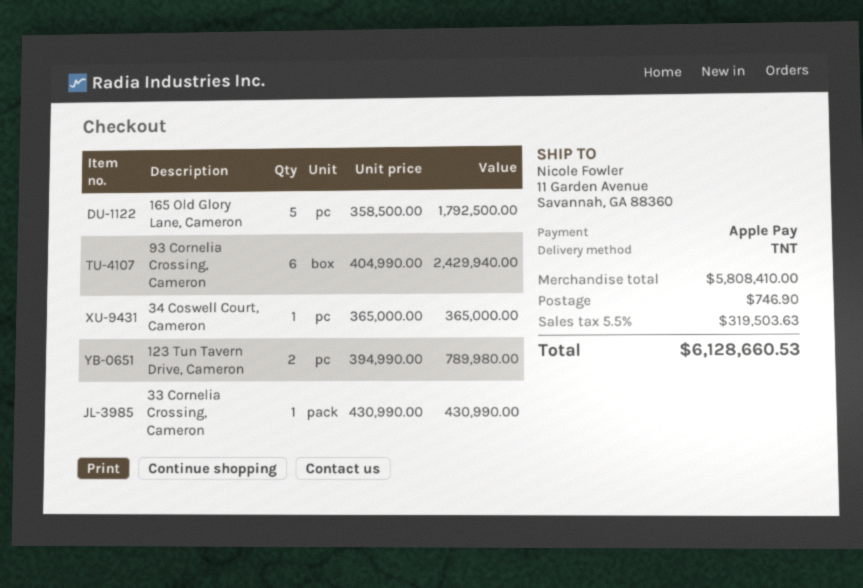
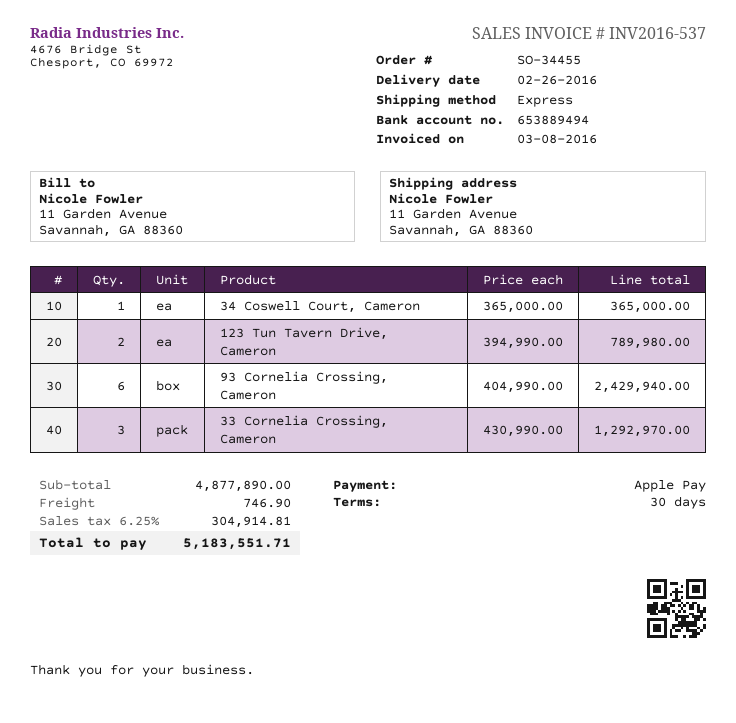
shipping method: TNT -> express
165 Old Glory Lane, Cameron: 5 x 358500.00 = 1792500.00 -> none
33 Cornelia Crossing, Cameron: 1 x 430990.00 = 430990.00 -> 3 x 430990.00 = 1292970.00
subtotal: 5808410.00 -> 4877890.00
tax: 5.5% = 319503.63 -> 6.25% = 304914.81
total: 6128660.53 -> 5183551.71

